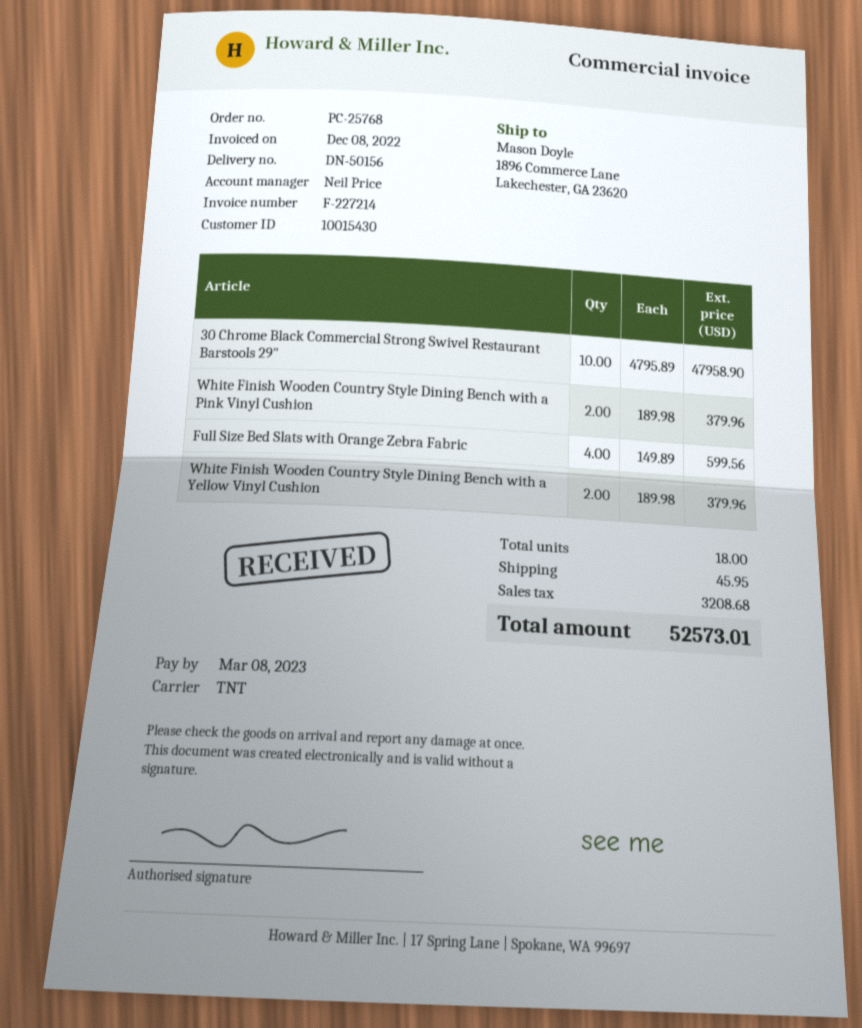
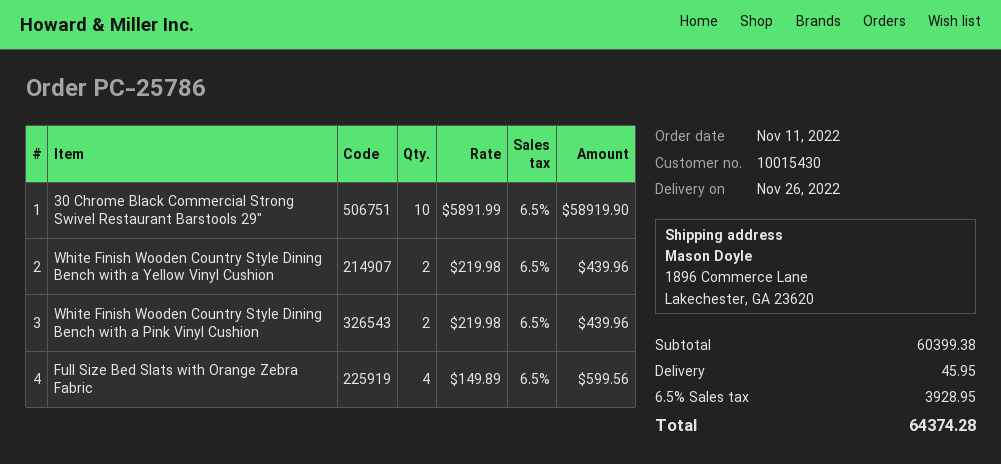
order number: PC-25768 -> PC-25786
30 Chrome Black Commercial Strong Swivel Restaurant Barstools 29": 10 x 4795.89 = 47958.90 -> 10 x 5891.99 = 58919.90
White Finish Wooden Country Style Dining Bench with a Pink Vinyl Cushion: 2 x 189.98 = 379.96 -> 2 x 219.98 = 439.96
White Finish Wooden Country Style Dining Bench with a Yellow Vinyl Cushion: 2 x 189.98 = 379.96 -> 2 x 219.98 = 439.96
tax: 3208.68 -> 3928.95
total: 52573.01 -> 64374.28

